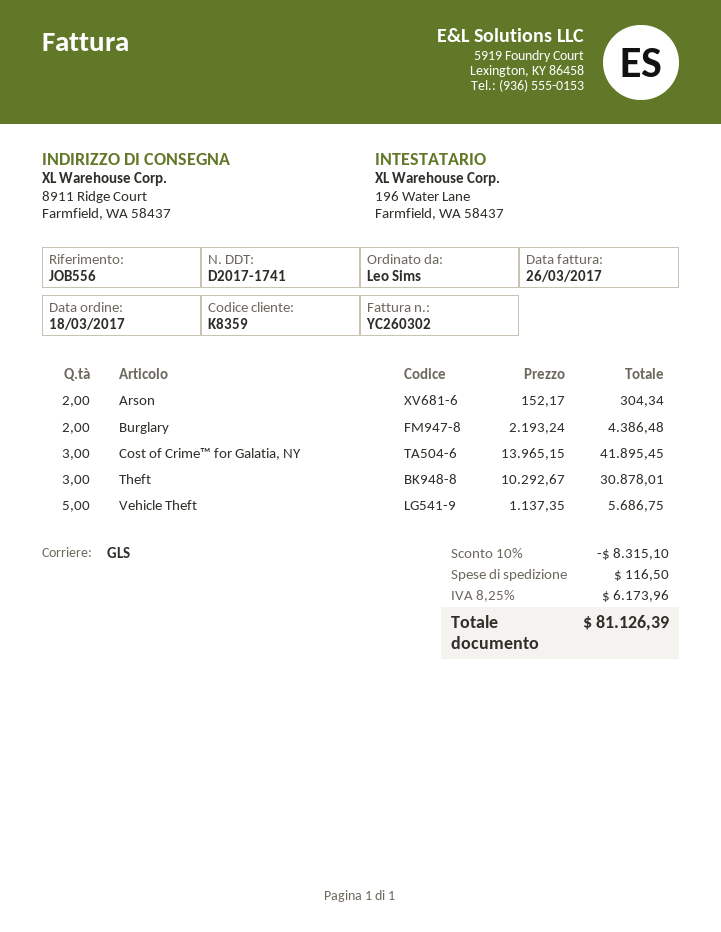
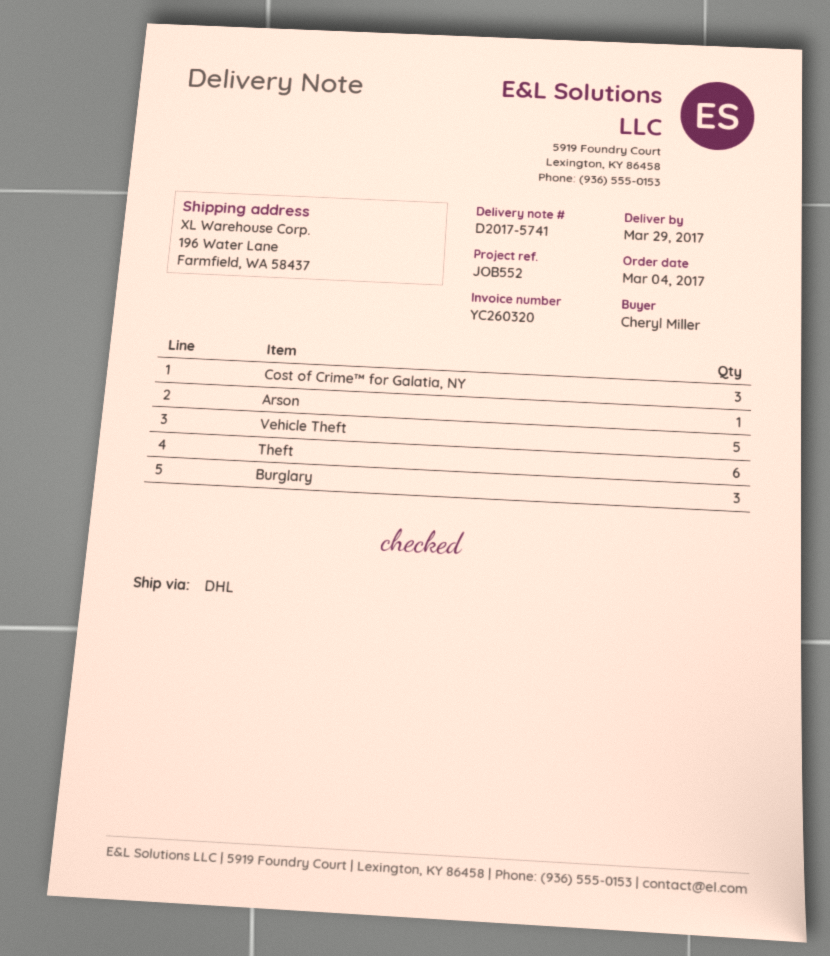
order date: 2017-03-18 -> 2017-03-04
delivery note number: D2017-1741 -> D2017-5741
invoice number: YC260302 -> YC260320
reference: JOB556 -> JOB552
ordered by: Leo Sims -> Cheryl Miller
shipping method: GLS -> DHL
ship to: 8911 Ridge Court, Farmfield, WA 58437 -> 196 Water Lane, Farmfield, WA 58437
Arson: 2 -> 1
Burglary: 2 -> 3
Theft: 3 -> 6

